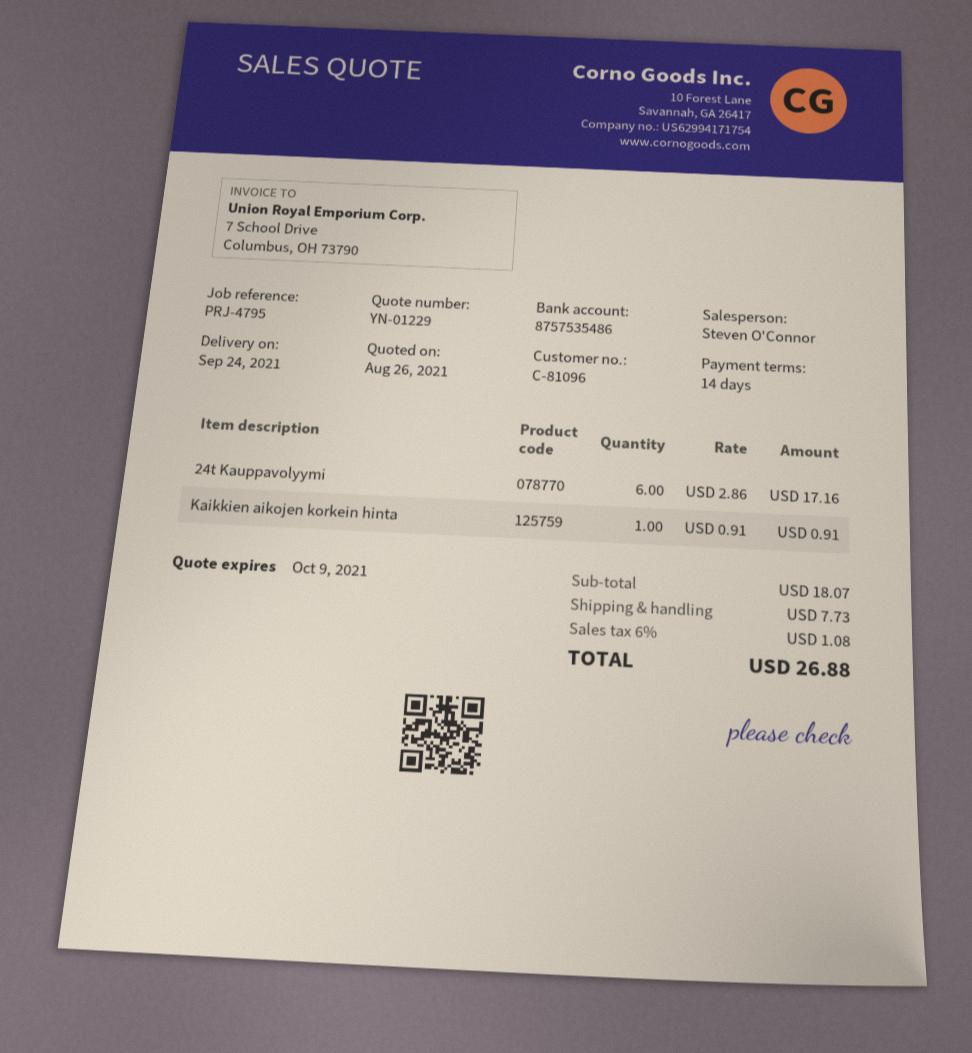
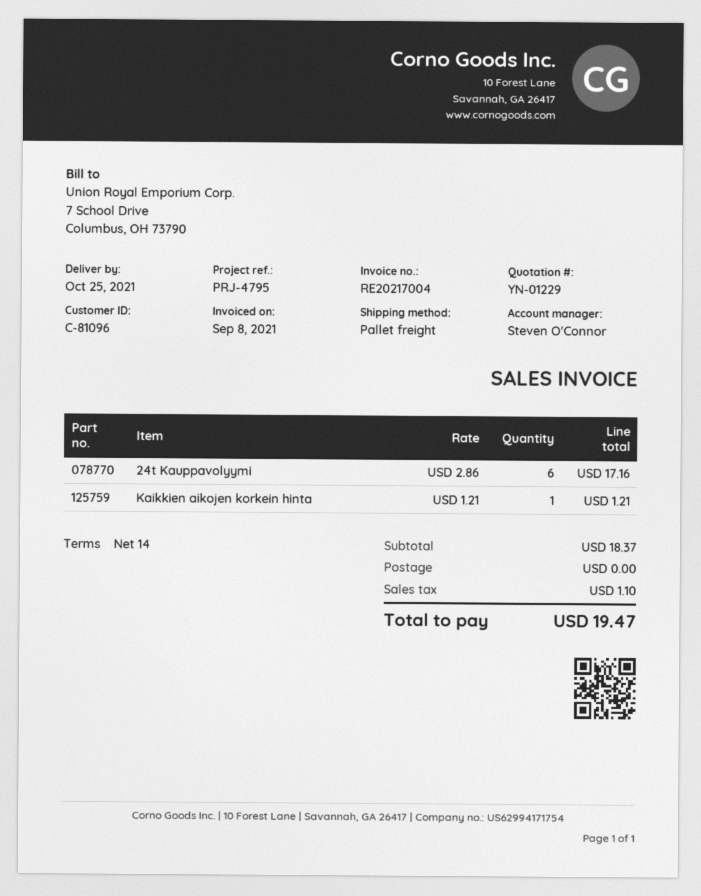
delivery date: 2021-09-24 -> 2021-10-25
Kaikkien aikojen korkein hinta: 1 x 0.91 = 0.91 -> 1 x 1.21 = 1.21
subtotal: 18.07 -> 18.37
shipping: 7.73 -> 0.00
tax: 1.08 -> 1.10
total: 26.88 -> 19.47

